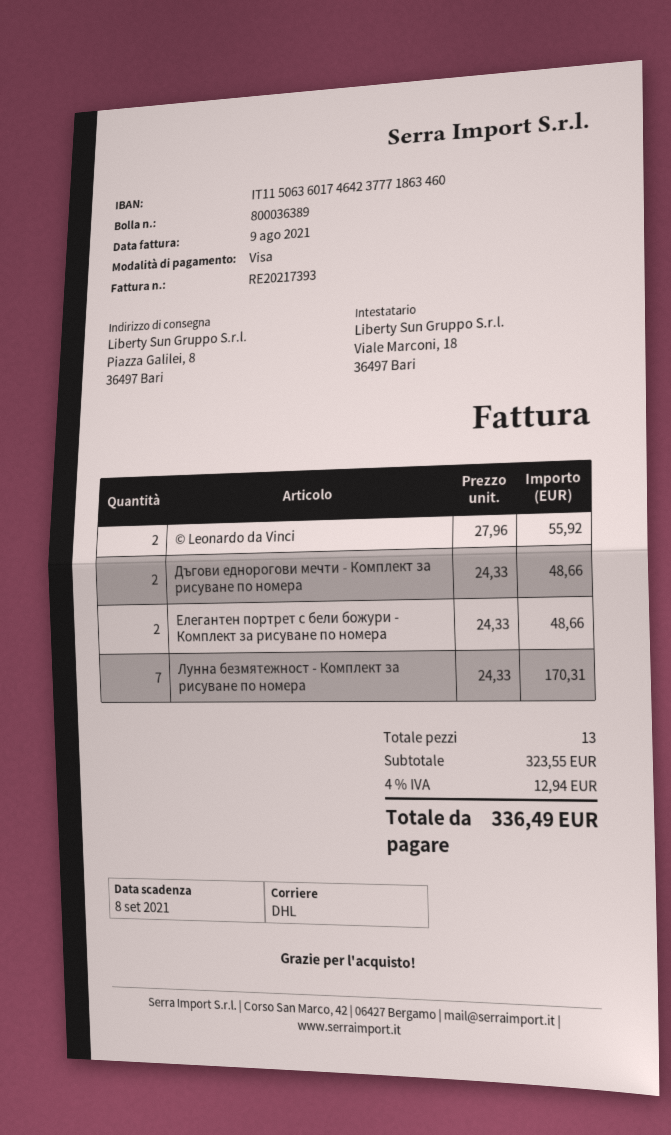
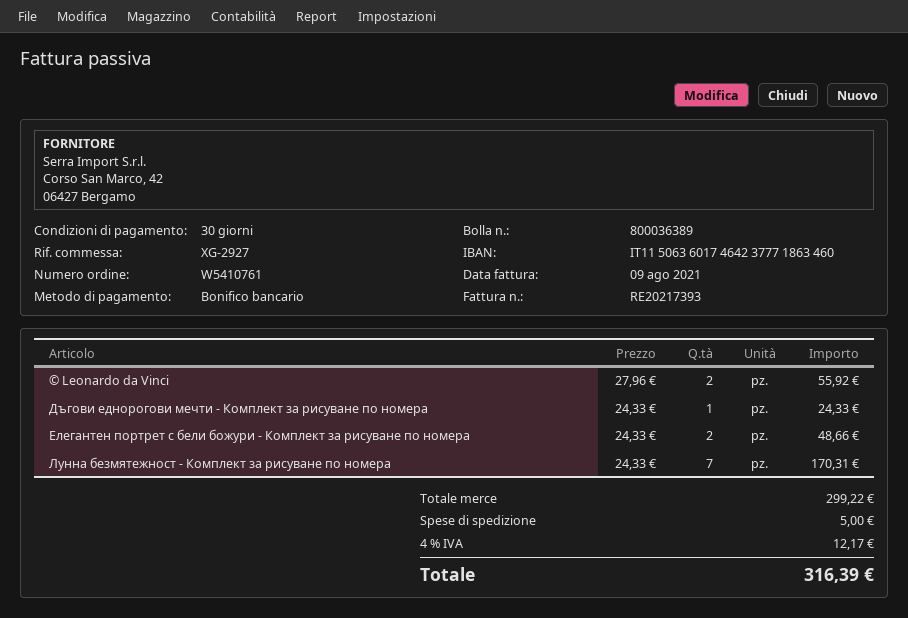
payment method: Visa -> bank transfer
Дъгови еднорогови мечти - Комплект за рисуване по номера: 2 x 24.33 = 48.66 -> 1 x 24.33 = 24.33
subtotal: 323.55 -> 299.22
shipping: none -> 5.00
tax: 4% = 12.94 -> 4% = 12.17
total: 336.49 -> 316.39

